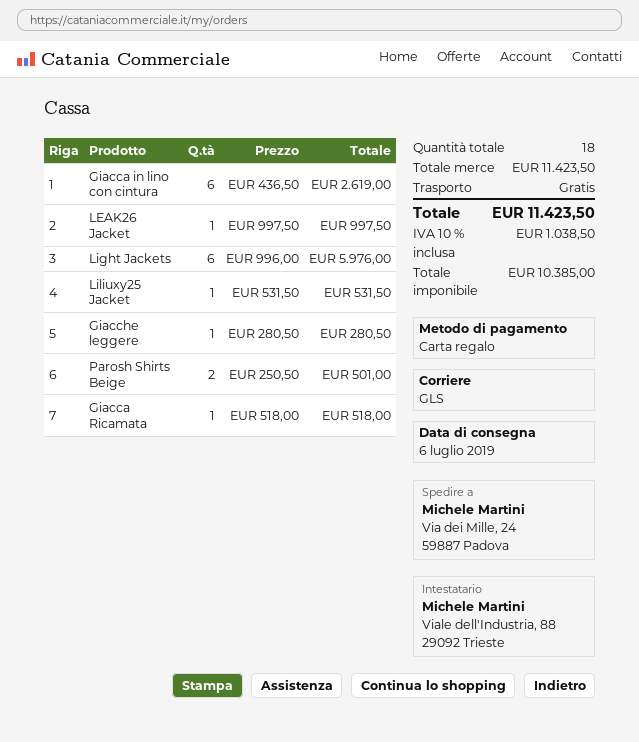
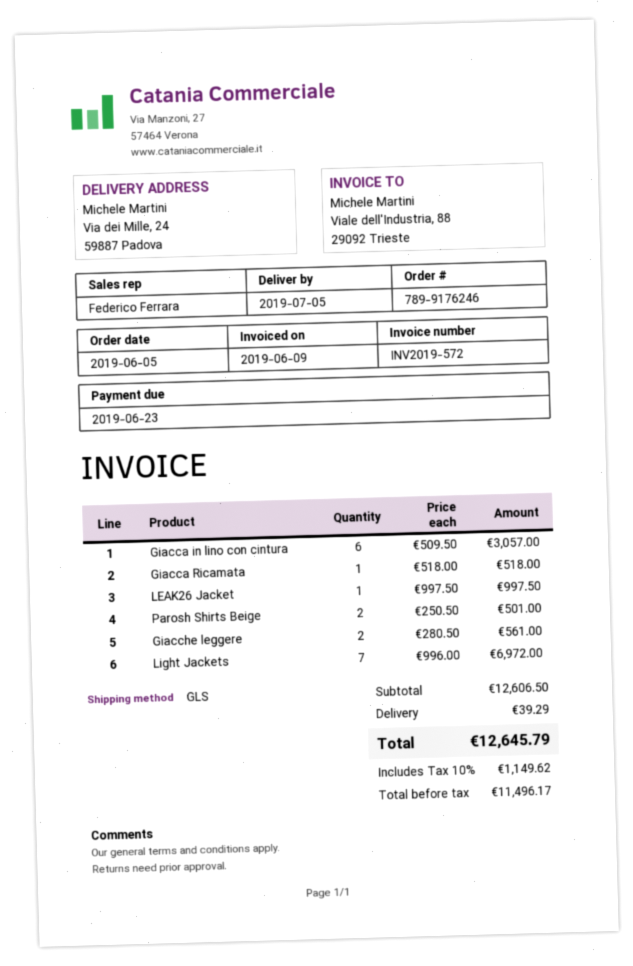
delivery date: 2019-07-06 -> 2019-07-05
Giacca in lino con cintura: 6 x 436.50 = 2619.00 -> 6 x 509.50 = 3057.00
Light Jackets: 6 x 996.00 = 5976.00 -> 7 x 996.00 = 6972.00
Liliuxy25 Jacket: 1 x 531.50 = 531.50 -> none
Giacche leggere: 1 x 280.50 = 280.50 -> 2 x 280.50 = 561.00
subtotal: 11423.50 -> 12606.50
shipping: 0.00 -> 39.29
net: 10385.00 -> 11496.17
tax: 10% = 1038.50 -> 10% = 1149.62
total: 11423.50 -> 12645.79

